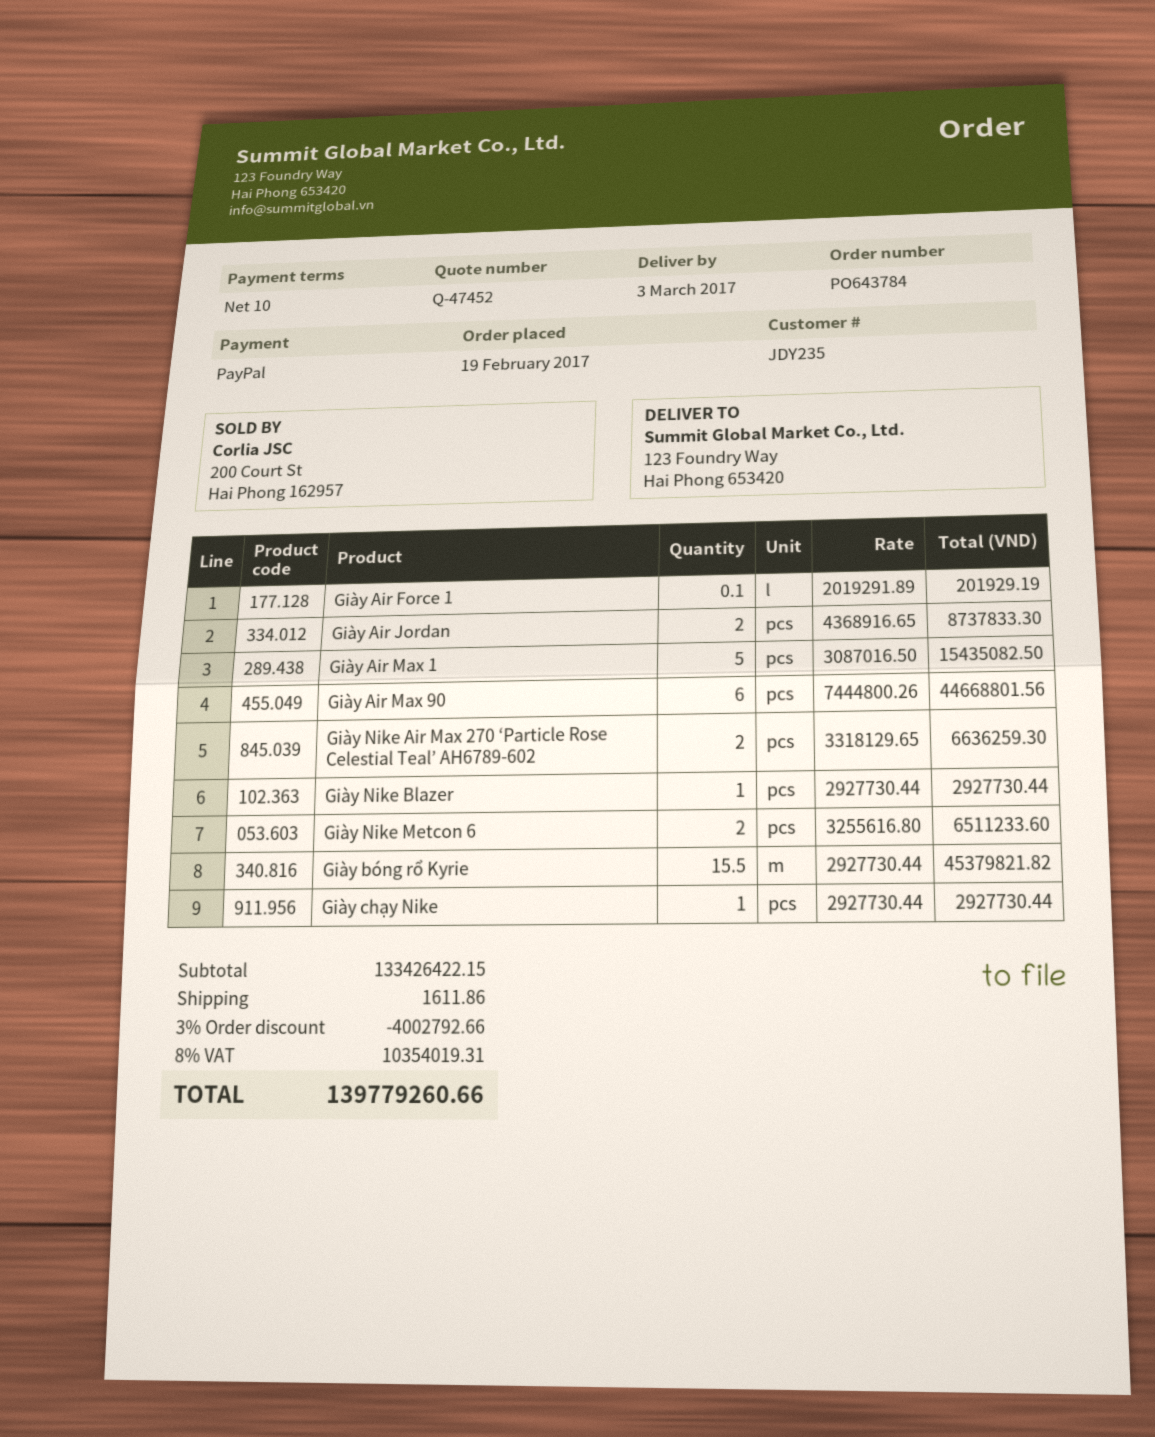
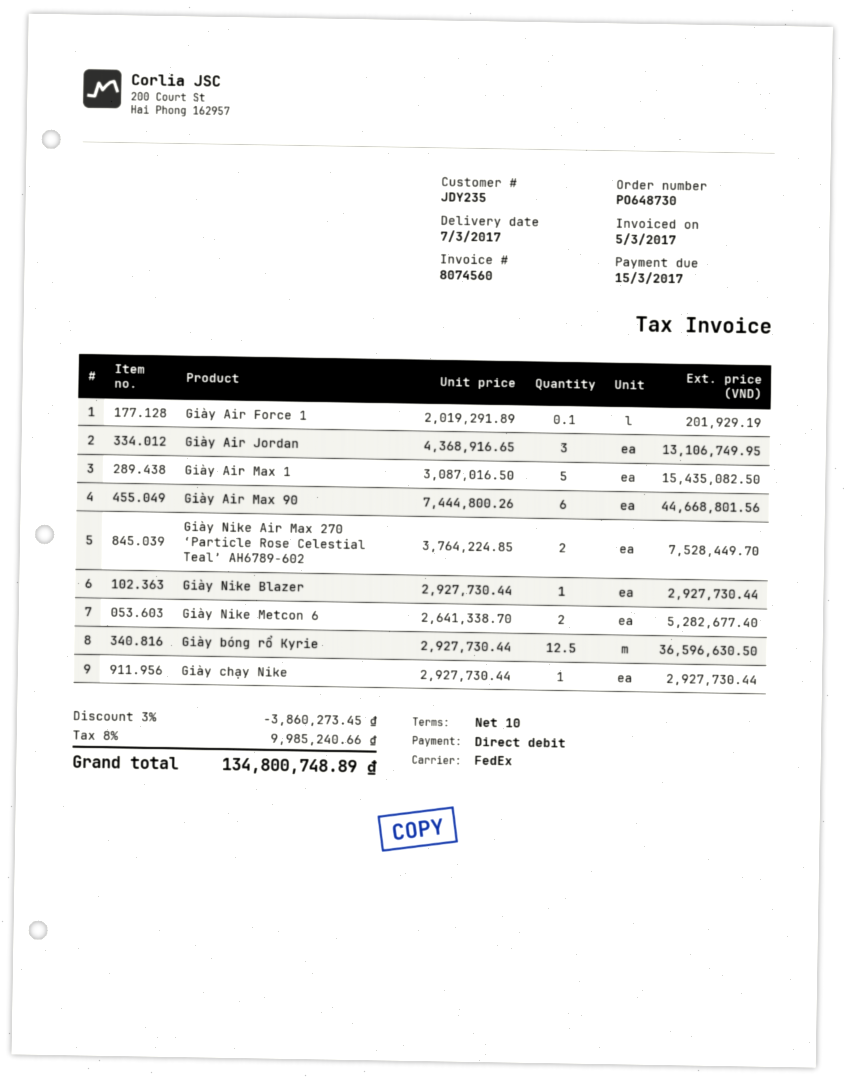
order number: PO643784 -> PO648730
delivery date: 2017-03-03 -> 2017-03-07
payment method: PayPal -> direct debit
Giày Air Jordan: 2 x 4368916.65 = 8737833.30 -> 3 x 4368916.65 = 13106749.95
Giày Nike Air Max 270 ‘Particle Rose Celestial Teal’ AH6789-602: 2 x 3318129.65 = 6636259.30 -> 2 x 3764224.85 = 7528449.70
Giày Nike Metcon 6: 2 x 3255616.80 = 6511233.60 -> 2 x 2641338.70 = 5282677.40
Giày bóng rổ Kyrie: 15.5 x 2927730.44 = 45379821.82 -> 12.5 x 2927730.44 = 36596630.50
discount: 3% = 4002792.66 -> 3% = 3860273.45
shipping: 1611.86 -> none
tax: 8% = 10354019.31 -> 8% = 9985240.66
total: 139779260.66 -> 134800748.89

